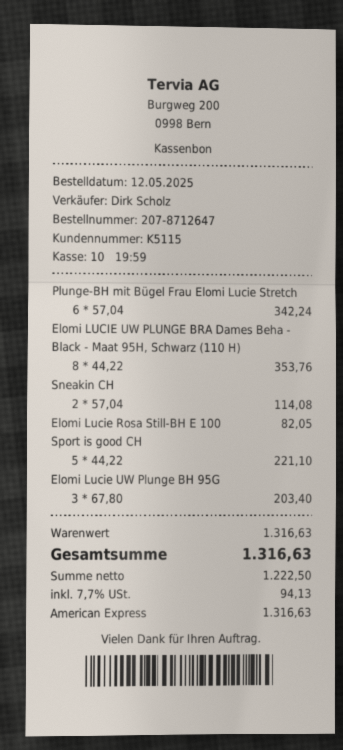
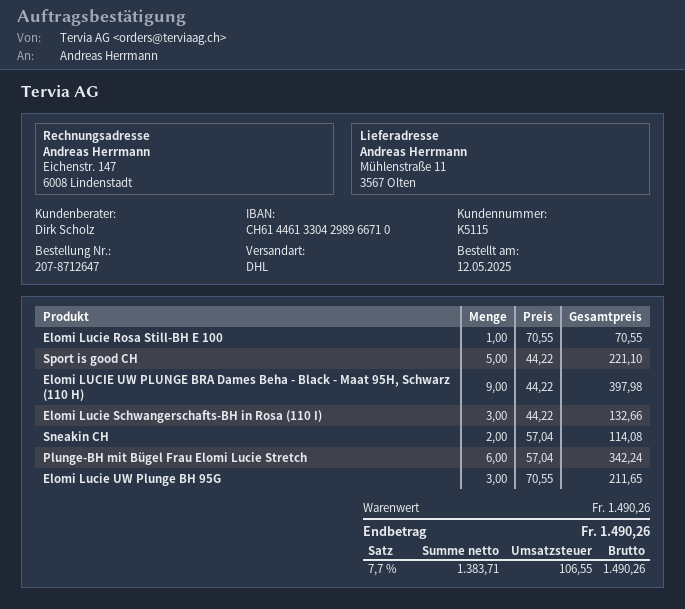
Elomi LUCIE UW PLUNGE BRA Dames Beha - Black - Maat 95H, Schwarz (110 H): 8 x 44.22 = 353.76 -> 9 x 44.22 = 397.98
Elomi Lucie Rosa Still-BH E 100: 1 x 82.05 = 82.05 -> 1 x 70.55 = 70.55
Elomi Lucie UW Plunge BH 95G: 3 x 67.80 = 203.40 -> 3 x 70.55 = 211.65
Elomi Lucie Schwangerschafts-BH in Rosa (110 I): none -> 3 x 44.22 = 132.66
subtotal: 1316.63 -> 1490.26
net: 1222.50 -> 1383.71
tax: 7.7% = 94.13 -> 7.7% = 106.55
total: 1316.63 -> 1490.26

